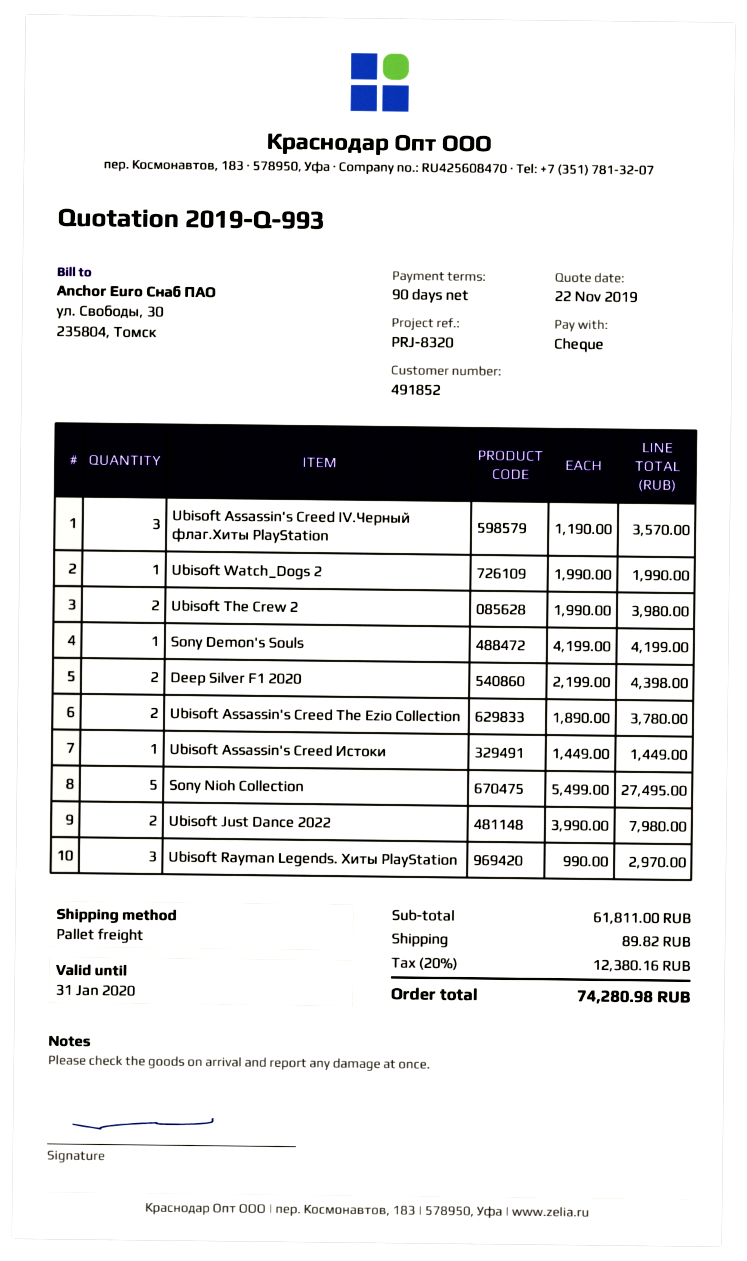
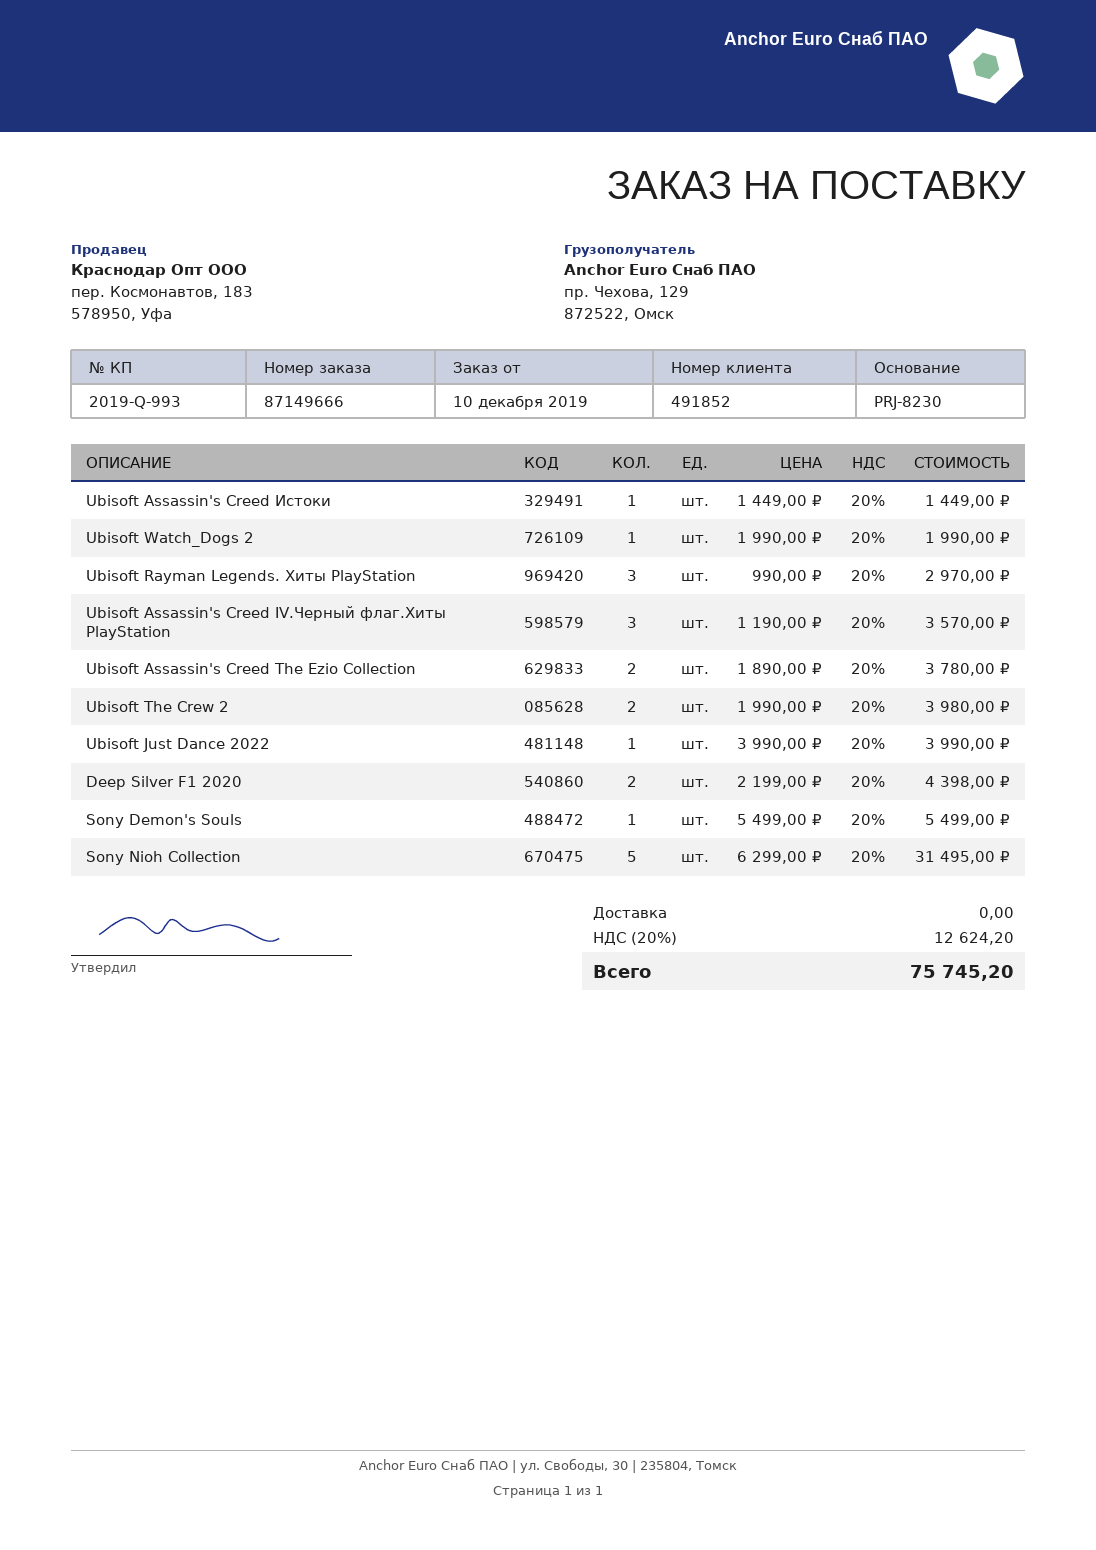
reference: PRJ-8320 -> PRJ-8230
Sony Demon's Souls: 1 x 4199.00 = 4199.00 -> 1 x 5499.00 = 5499.00
Sony Nioh Collection: 5 x 5499.00 = 27495.00 -> 5 x 6299.00 = 31495.00
Ubisoft Just Dance 2022: 2 x 3990.00 = 7980.00 -> 1 x 3990.00 = 3990.00
shipping: 89.82 -> 0.00
tax: 20% = 12380.16 -> 20% = 12624.20
total: 74280.98 -> 75745.20

